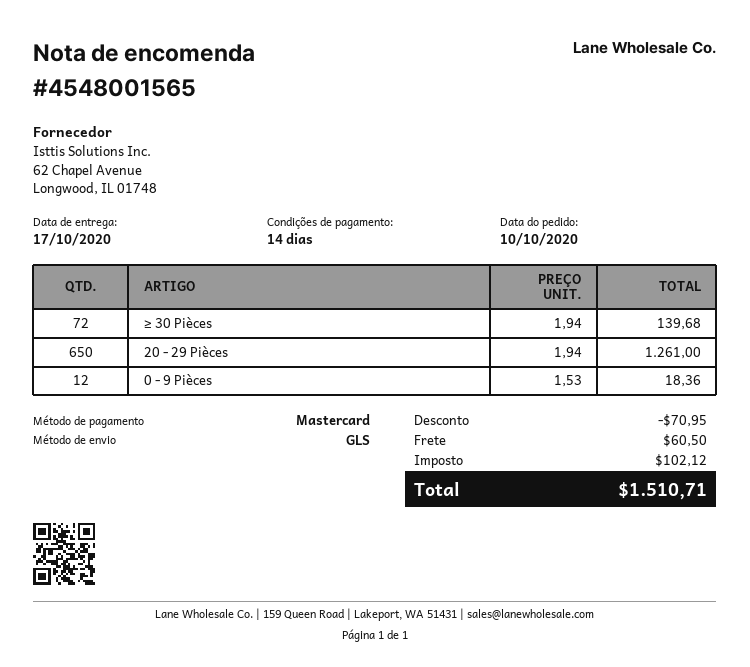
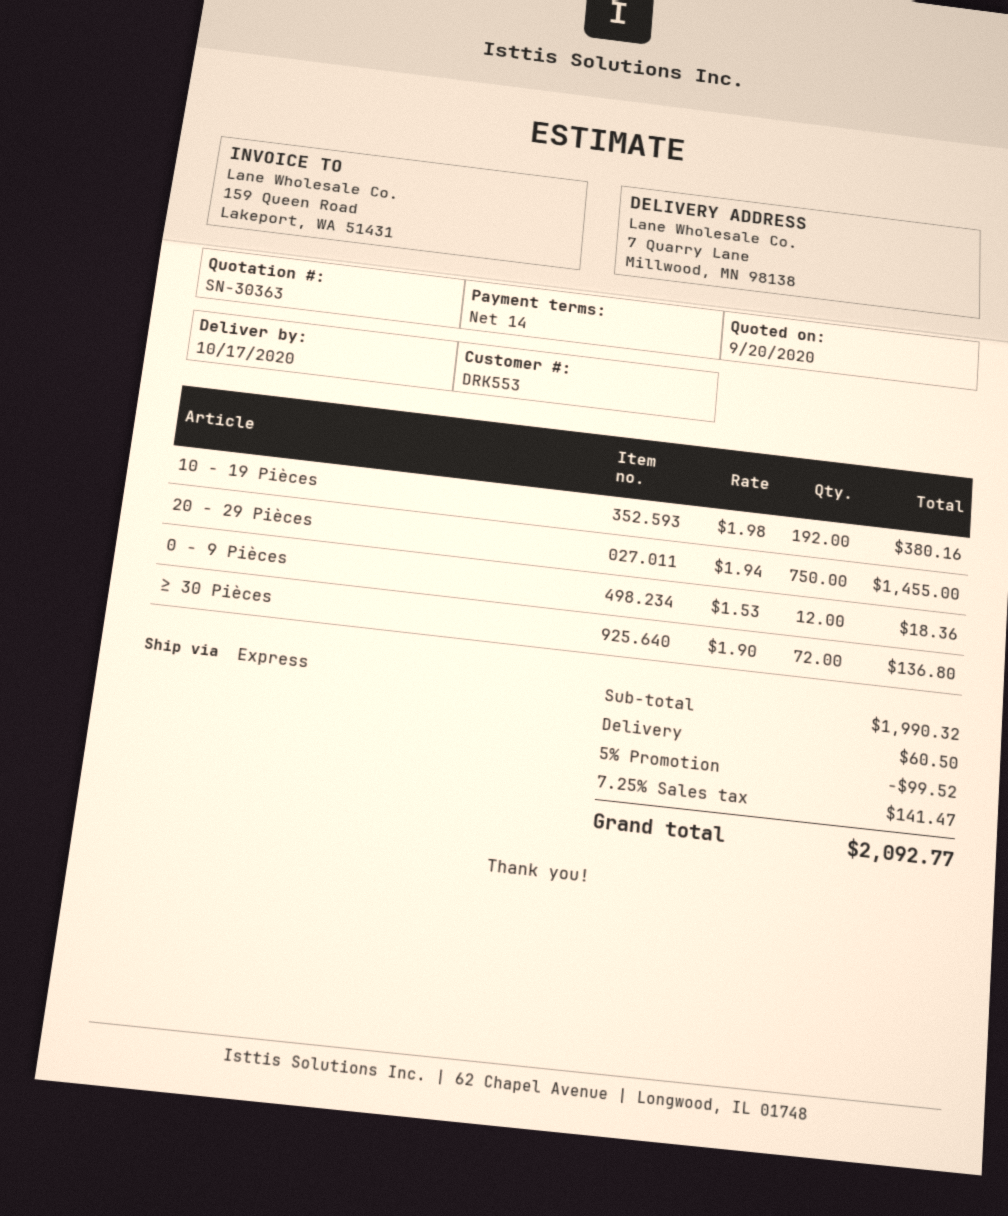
shipping method: GLS -> express
≥ 30 Pièces: 72 x 1.94 = 139.68 -> 72 x 1.90 = 136.80
20 - 29 Pièces: 650 x 1.94 = 1261.00 -> 750 x 1.94 = 1455.00
10 - 19 Pièces: none -> 192 x 1.98 = 380.16
discount: 70.95 -> 99.52
tax: 102.12 -> 141.47
total: 1510.71 -> 2092.77

